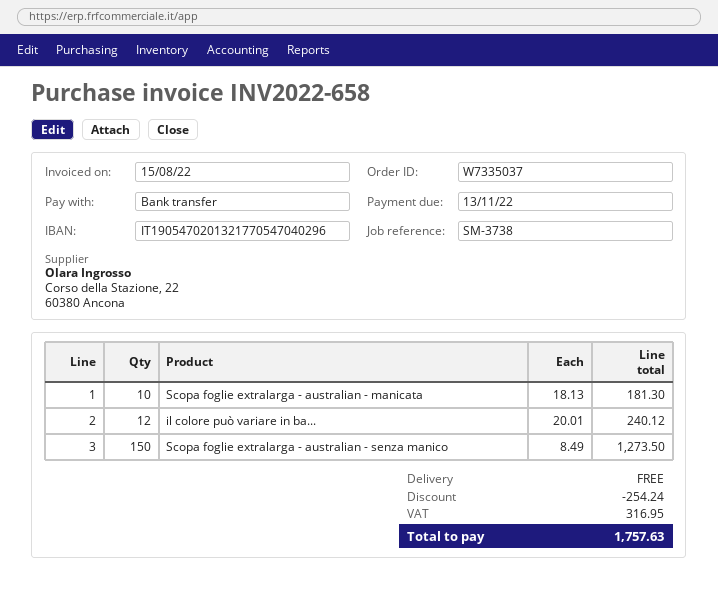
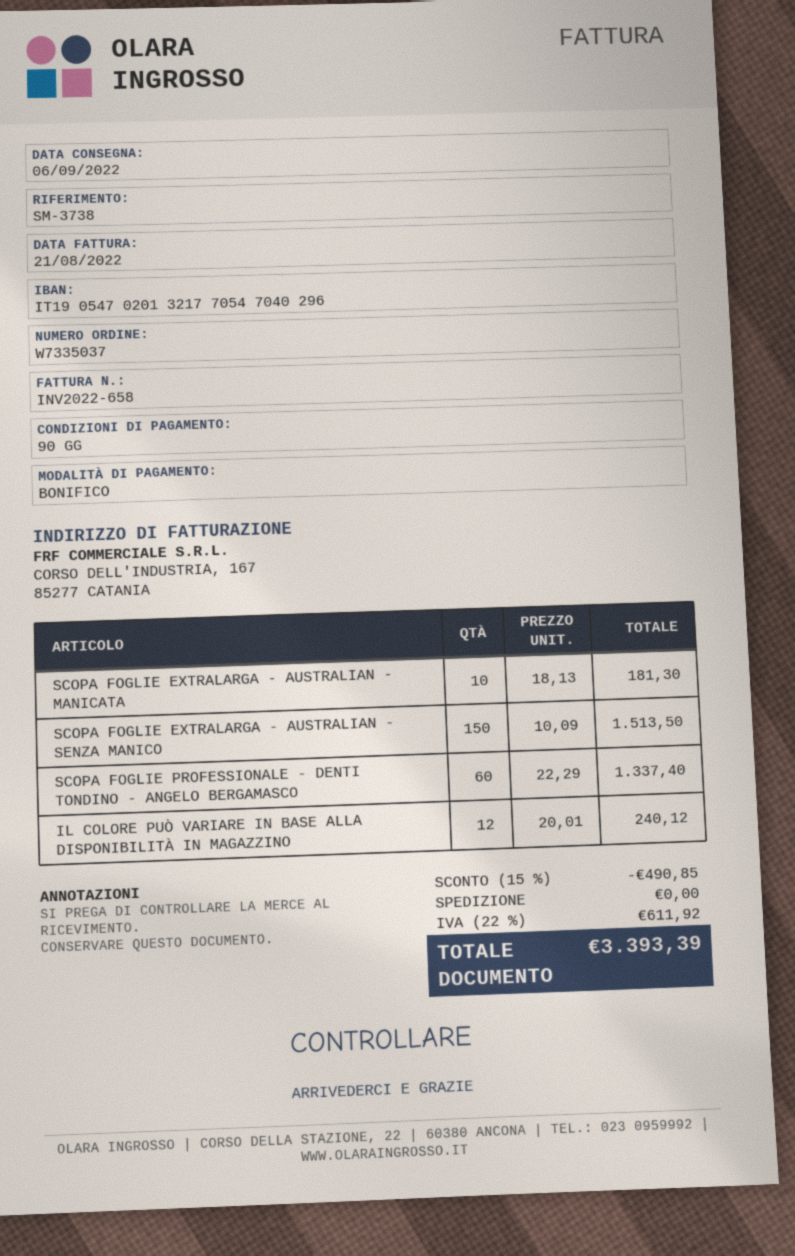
invoice date: 2022-08-15 -> 2022-08-21
Scopa foglie extralarga - australian - senza manico: 150 x 8.49 = 1273.50 -> 150 x 10.09 = 1513.50
SCOPA FOGLIE PROFESSIONALE - DENTI TONDINO - ANGELO BERGAMASCO: none -> 60 x 22.29 = 1337.40
discount: 254.24 -> 490.85
tax: 316.95 -> 611.92
total: 1757.63 -> 3393.39

